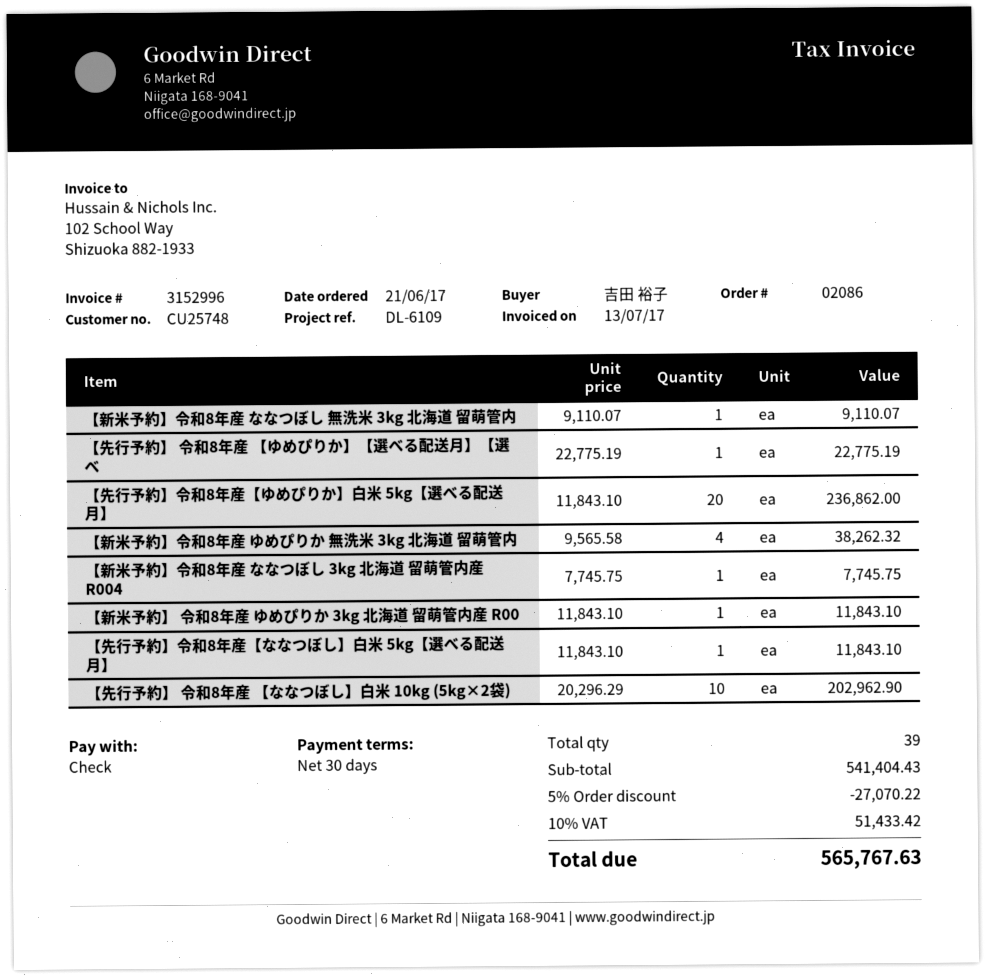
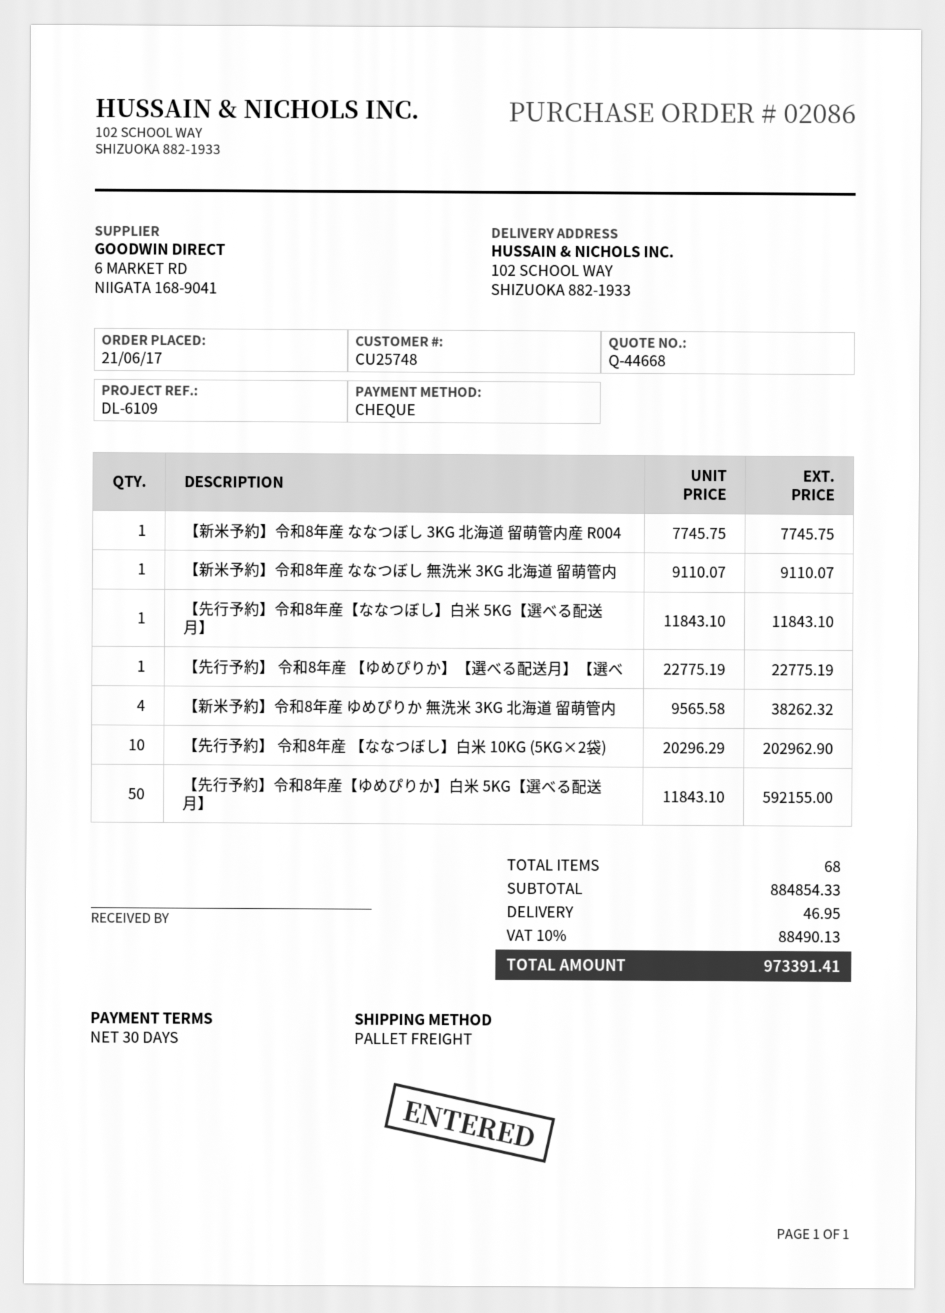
【先行予約】令和8年産【ゆめぴりか】白米 5kg【選べる配送月】: 20 x 11843.10 = 236862.00 -> 50 x 11843.10 = 592155.00
【新米予約】 令和8年産 ゆめぴりか 3kg 北海道 留萌管内産 R00: 1 x 11843.10 = 11843.10 -> none
total quantity: 39 -> 68
subtotal: 541404.43 -> 884854.33
discount: 5% = 27070.22 -> none
shipping: none -> 46.95
tax: 10% = 51433.42 -> 10% = 88490.13
total: 565767.63 -> 973391.41

